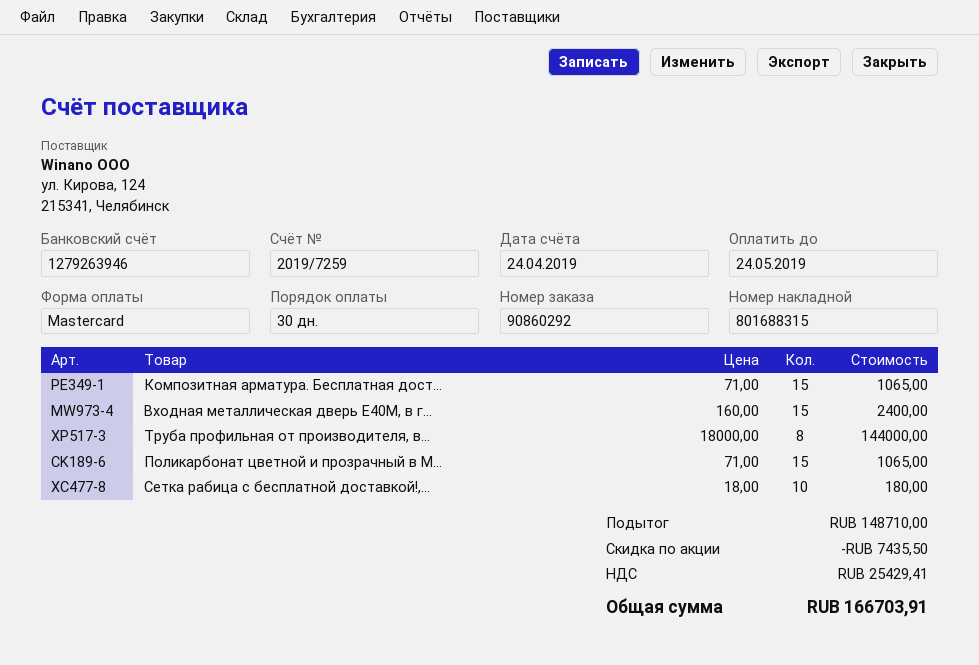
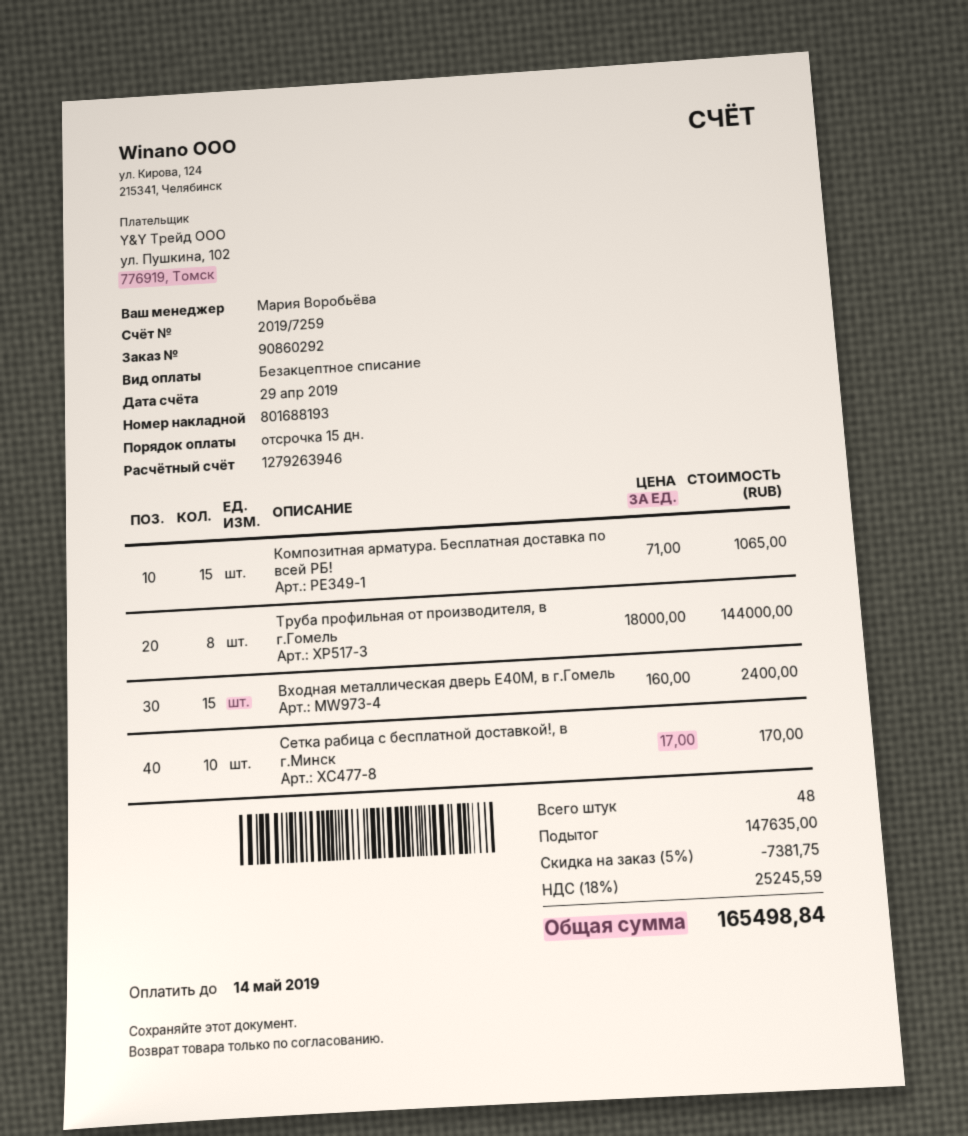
delivery note number: 801688315 -> 801688193
invoice date: 2019-04-24 -> 2019-04-29
payment terms: 30 days -> 15 days
due date: 2019-05-24 -> 2019-05-14
payment method: Mastercard -> direct debit
Поликарбонат цветной и прозрачный в М...: 15 x 71.00 = 1065.00 -> none
Сетка рабица с бесплатной доставкой!,...: 10 x 18.00 = 180.00 -> 10 x 17.00 = 170.00
subtotal: 148710.00 -> 147635.00
discount: 7435.50 -> 7381.75
tax: 25429.41 -> 25245.59
total: 166703.91 -> 165498.84

